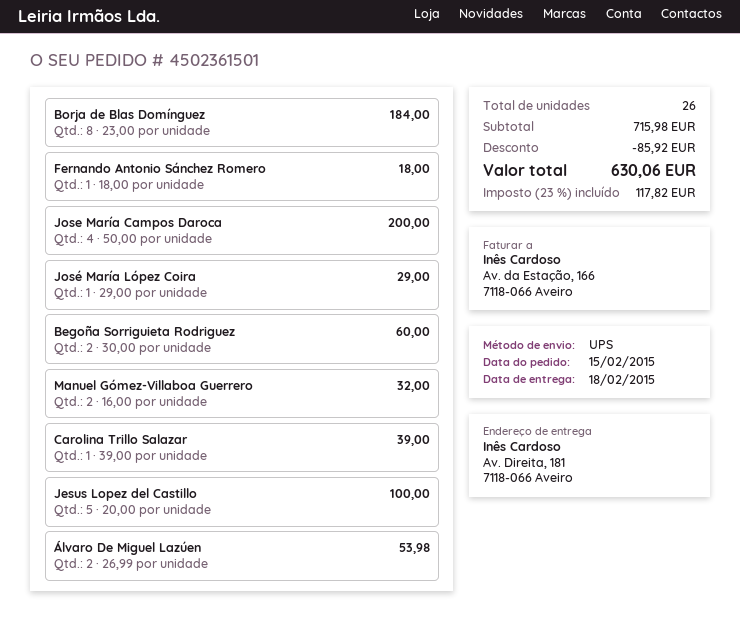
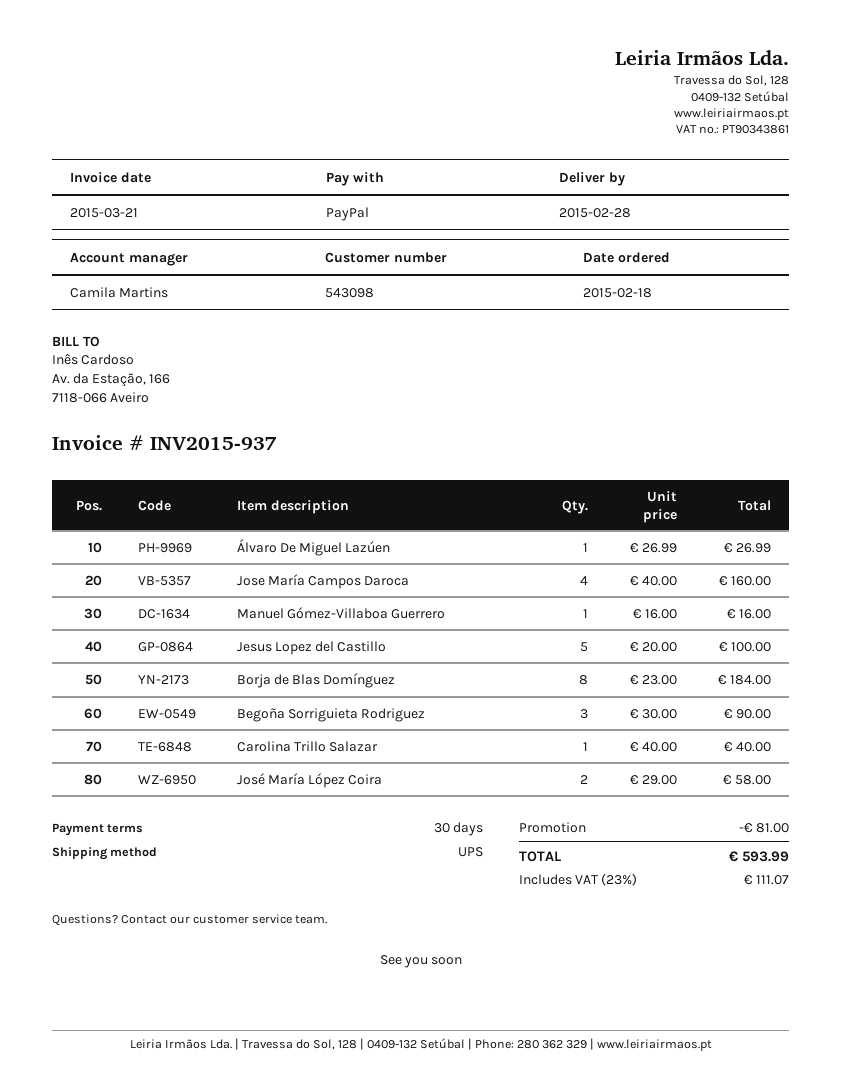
order date: 2015-02-15 -> 2015-02-18
delivery date: 2015-02-18 -> 2015-02-28
Fernando Antonio Sánchez Romero: 1 x 18.00 = 18.00 -> none
Jose María Campos Daroca: 4 x 50.00 = 200.00 -> 4 x 40.00 = 160.00
José María López Coira: 1 x 29.00 = 29.00 -> 2 x 29.00 = 58.00
Begoña Sorriguieta Rodriguez: 2 x 30.00 = 60.00 -> 3 x 30.00 = 90.00
Manuel Gómez-Villaboa Guerrero: 2 x 16.00 = 32.00 -> 1 x 16.00 = 16.00
Carolina Trillo Salazar: 1 x 39.00 = 39.00 -> 1 x 40.00 = 40.00
Álvaro De Miguel Lazúen: 2 x 26.99 = 53.98 -> 1 x 26.99 = 26.99
discount: 85.92 -> 81.00
tax: 23% = 117.82 -> 23% = 111.07
total: 630.06 -> 593.99

